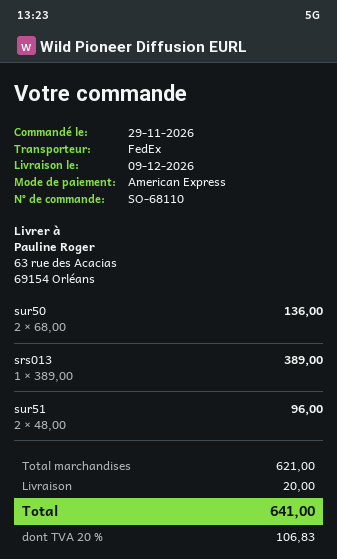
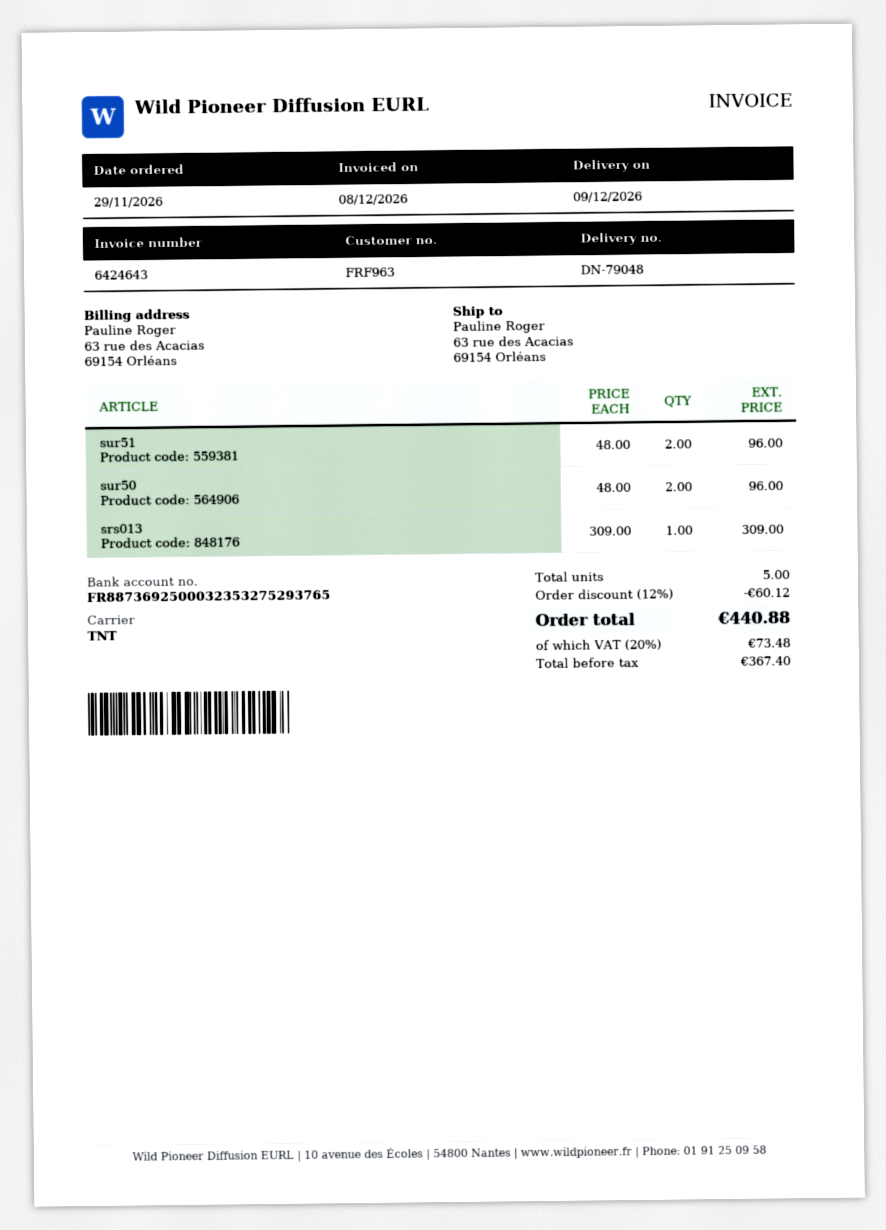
shipping method: FedEx -> TNT
sur50: 2 x 68.00 = 136.00 -> 2 x 48.00 = 96.00
srs013: 1 x 389.00 = 389.00 -> 1 x 309.00 = 309.00
discount: none -> 12% = 60.12
shipping: 20.00 -> none
tax: 20% = 106.83 -> 20% = 73.48
total: 641.00 -> 440.88

